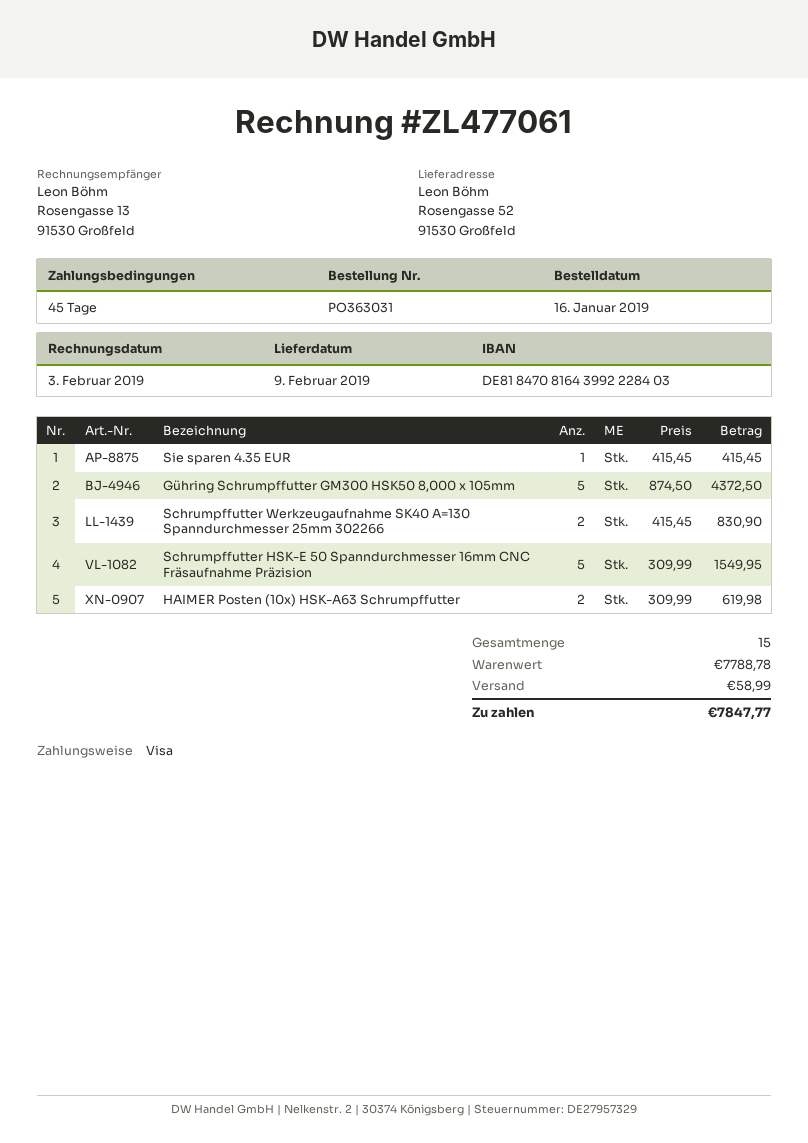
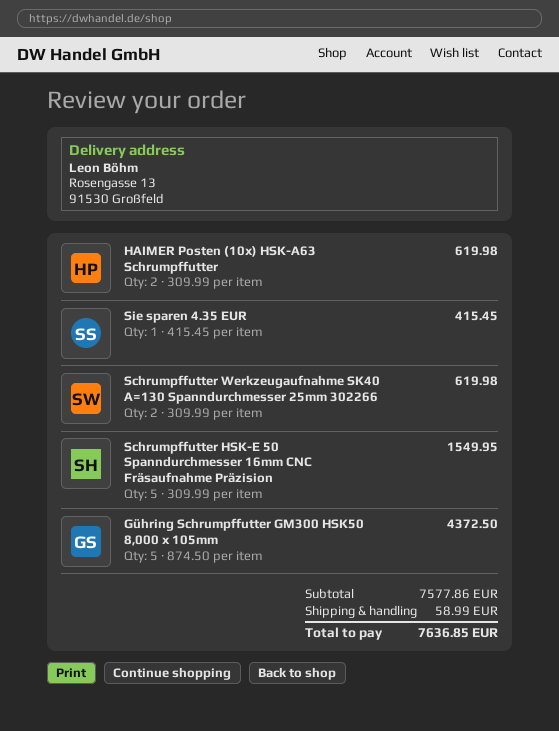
ship to: Rosengasse 52, 91530 Großfeld -> Rosengasse 13, 91530 Großfeld
Schrumpffutter Werkzeugaufnahme SK40 A=130 Spanndurchmesser 25mm 302266: 2 x 415.45 = 830.90 -> 2 x 309.99 = 619.98
subtotal: 7788.78 -> 7577.86
total: 7847.77 -> 7636.85

